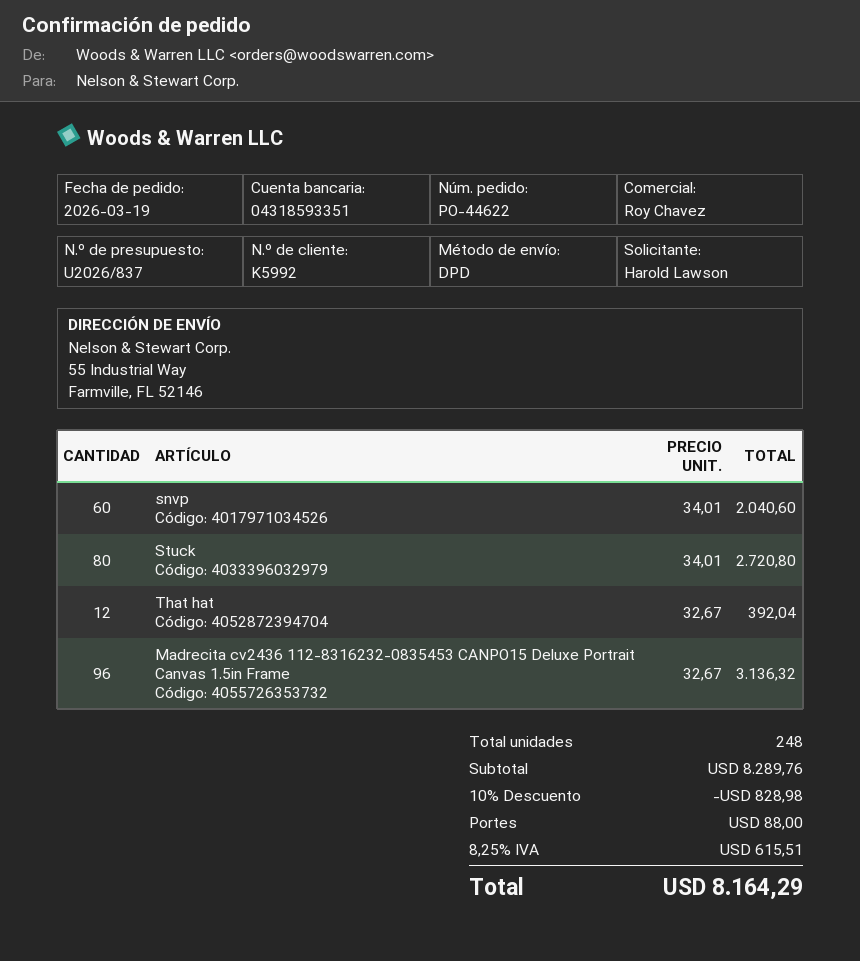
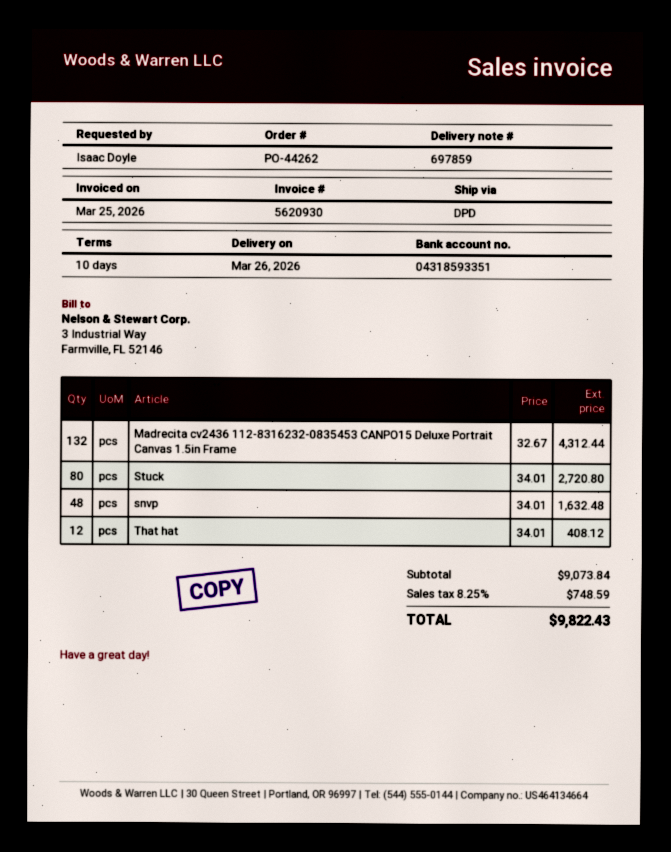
order number: PO-44622 -> PO-44262
ordered by: Harold Lawson -> Isaac Doyle
snvp: 60 x 34.01 = 2040.60 -> 48 x 34.01 = 1632.48
That hat: 12 x 32.67 = 392.04 -> 12 x 34.01 = 408.12
Madrecita cv2436 112-8316232-0835453 CANPO15 Deluxe Portrait Canvas 1.5in Frame: 96 x 32.67 = 3136.32 -> 132 x 32.67 = 4312.44
subtotal: 8289.76 -> 9073.84
discount: 10% = 828.98 -> none
shipping: 88.00 -> none
tax: 8.25% = 615.51 -> 8.25% = 748.59
total: 8164.29 -> 9822.43

